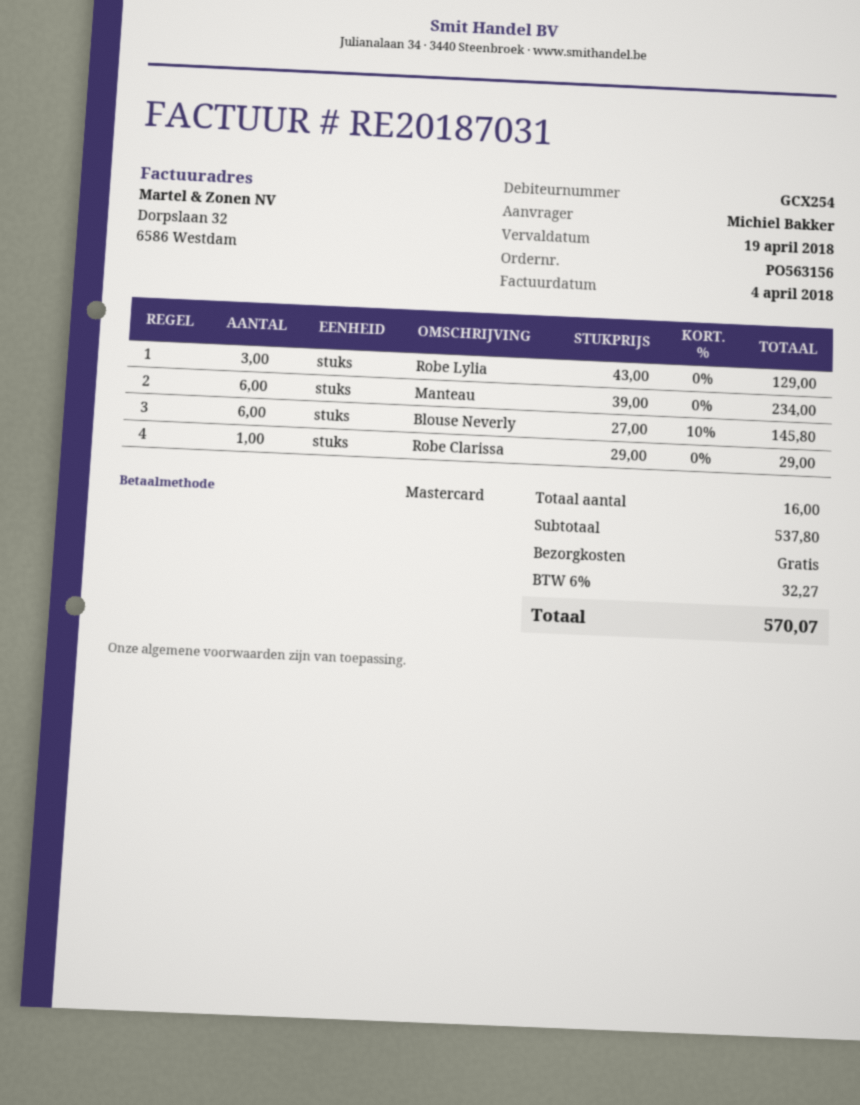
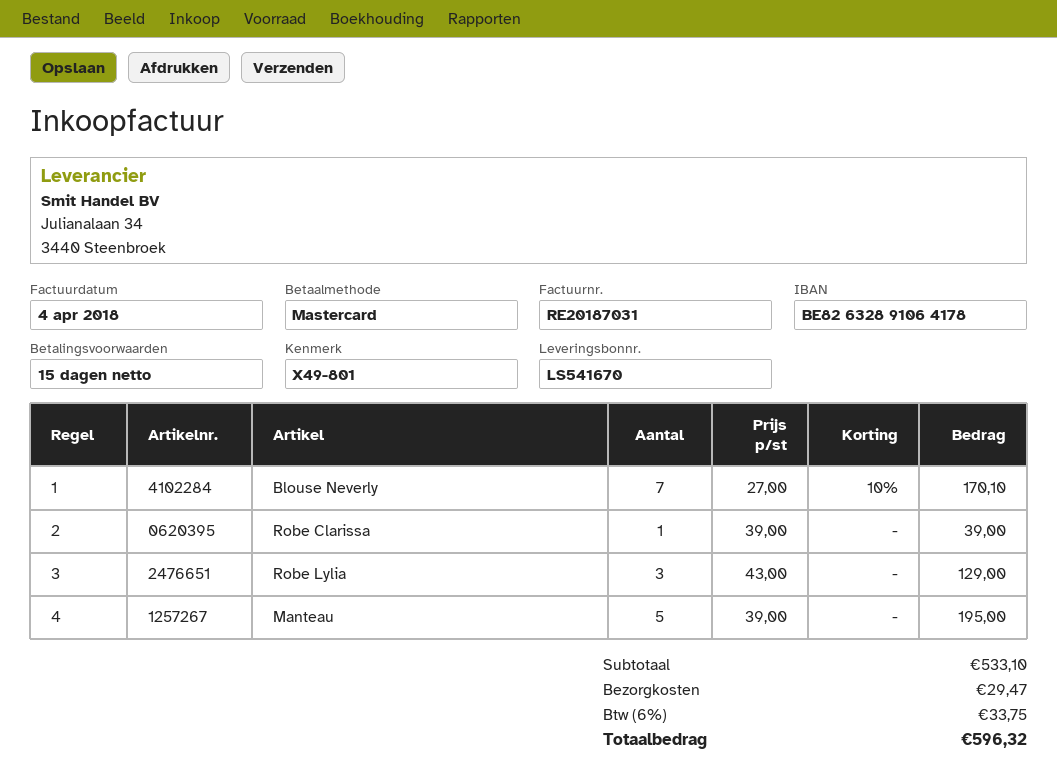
Manteau: 6 x 39.00 = 234.00 -> 5 x 39.00 = 195.00
Blouse Neverly: 6 x 27.00 - 10% = 145.80 -> 7 x 27.00 - 10% = 170.10
Robe Clarissa: 1 x 29.00 = 29.00 -> 1 x 39.00 = 39.00
subtotal: 537.80 -> 533.10
shipping: 0.00 -> 29.47
tax: 6% = 32.27 -> 6% = 33.75
total: 570.07 -> 596.32

